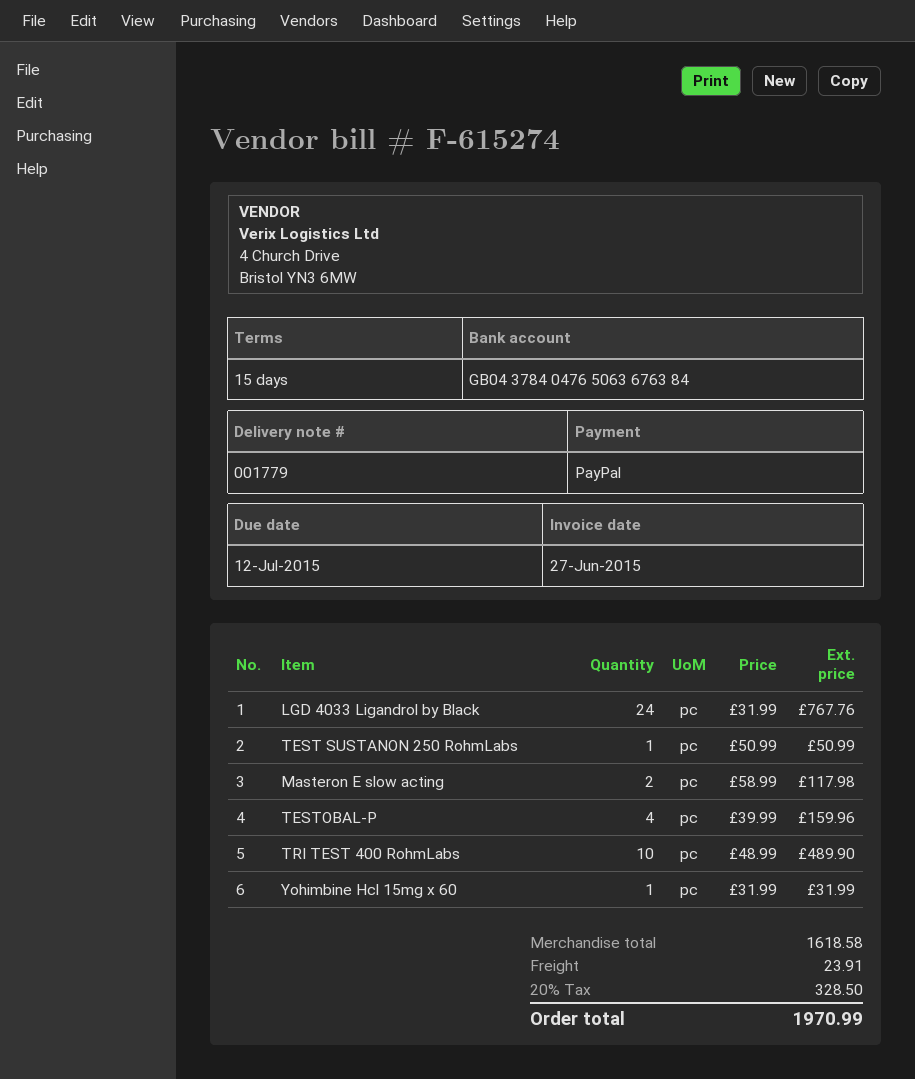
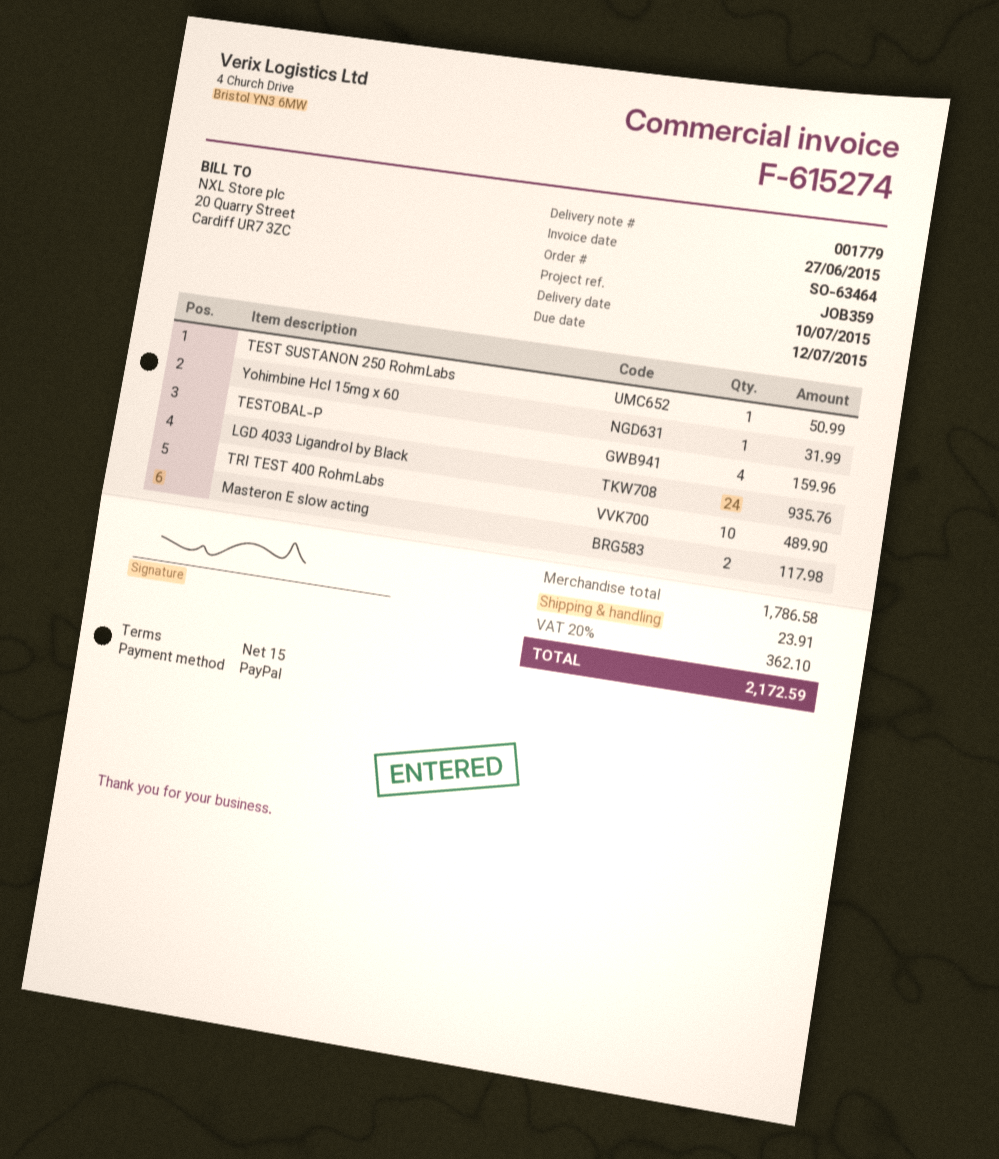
LGD 4033 Ligandrol by Black: 24 for 767.76 -> 24 for 935.76
subtotal: 1618.58 -> 1786.58
tax: 20% = 328.50 -> 20% = 362.10
total: 1970.99 -> 2172.59

